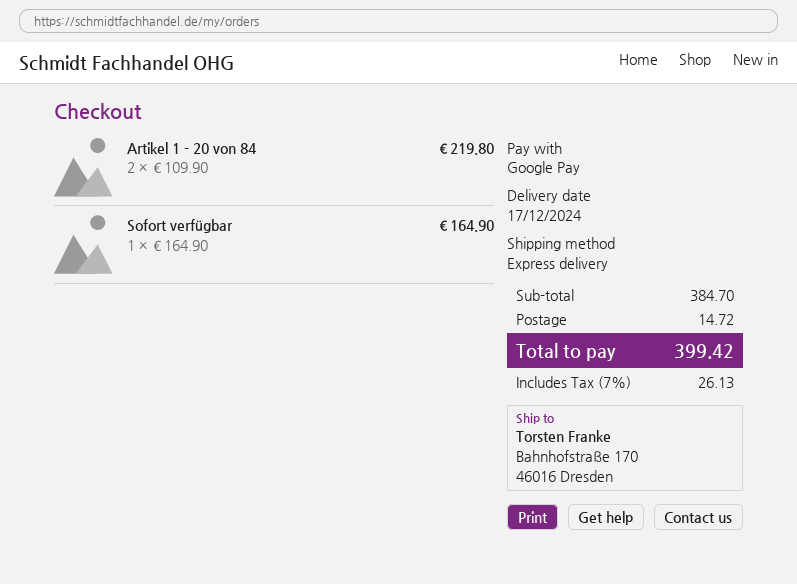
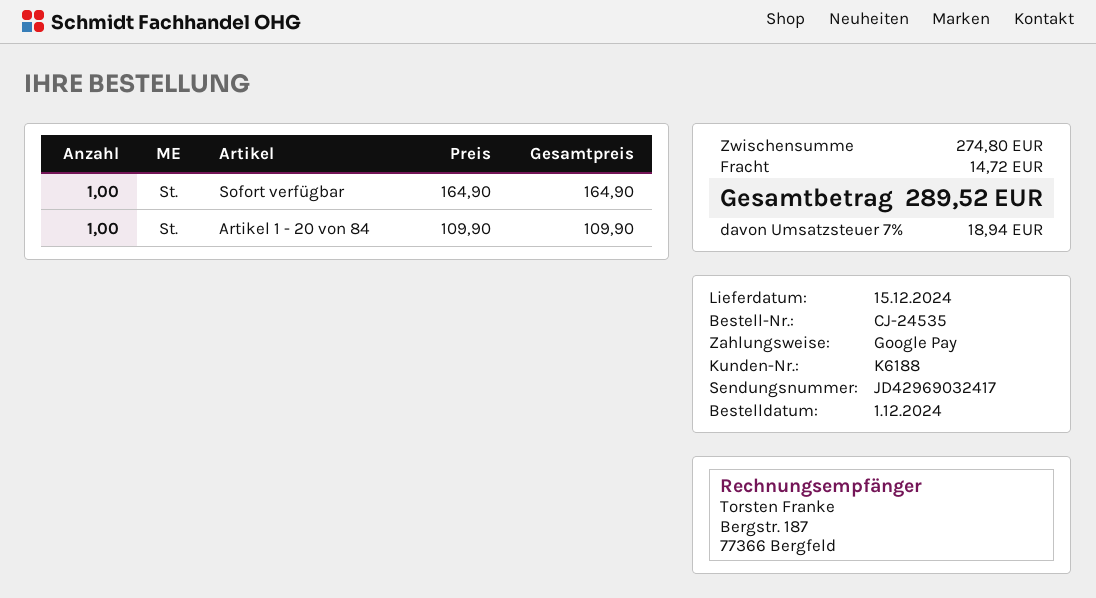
delivery date: 2024-12-17 -> 2024-12-15
Artikel 1 - 20 von 84: 2 x 109.90 = 219.80 -> 1 x 109.90 = 109.90
subtotal: 384.70 -> 274.80
tax: 7% = 26.13 -> 7% = 18.94
total: 399.42 -> 289.52

